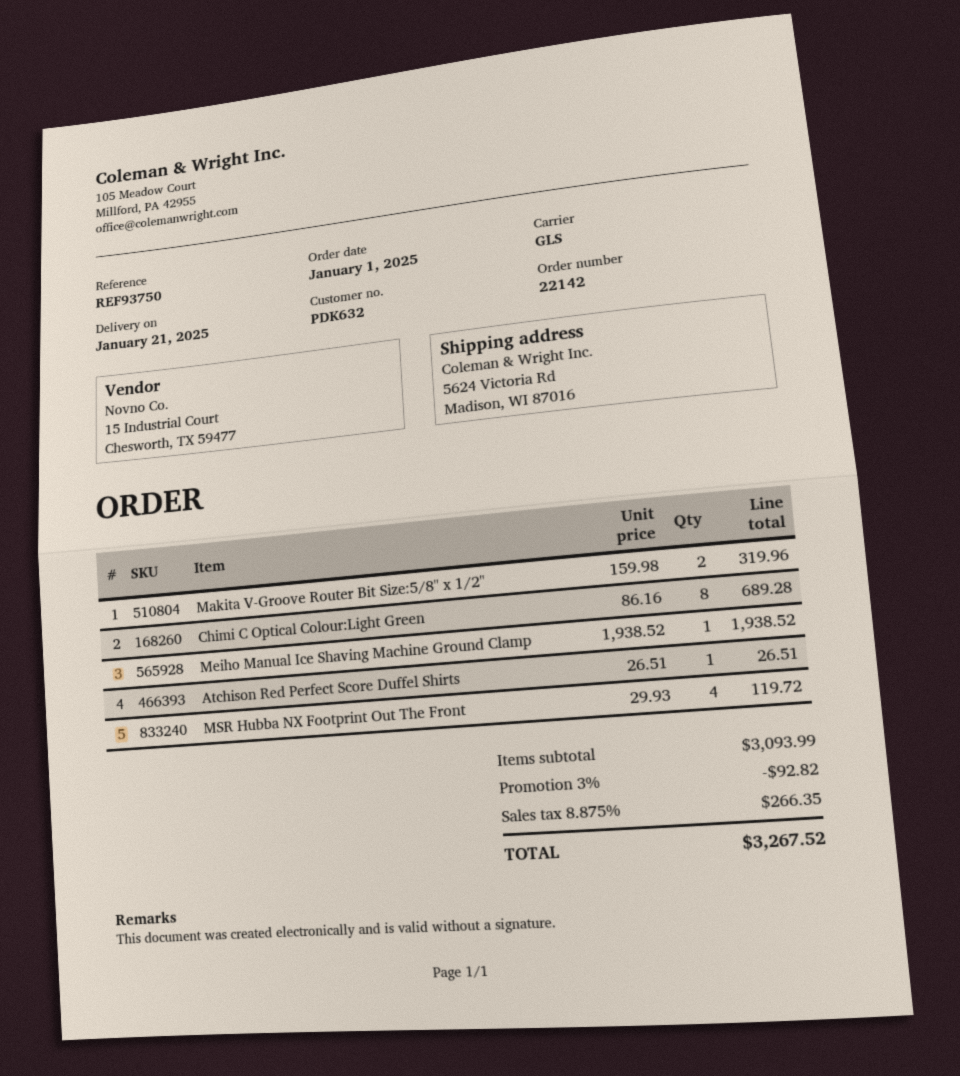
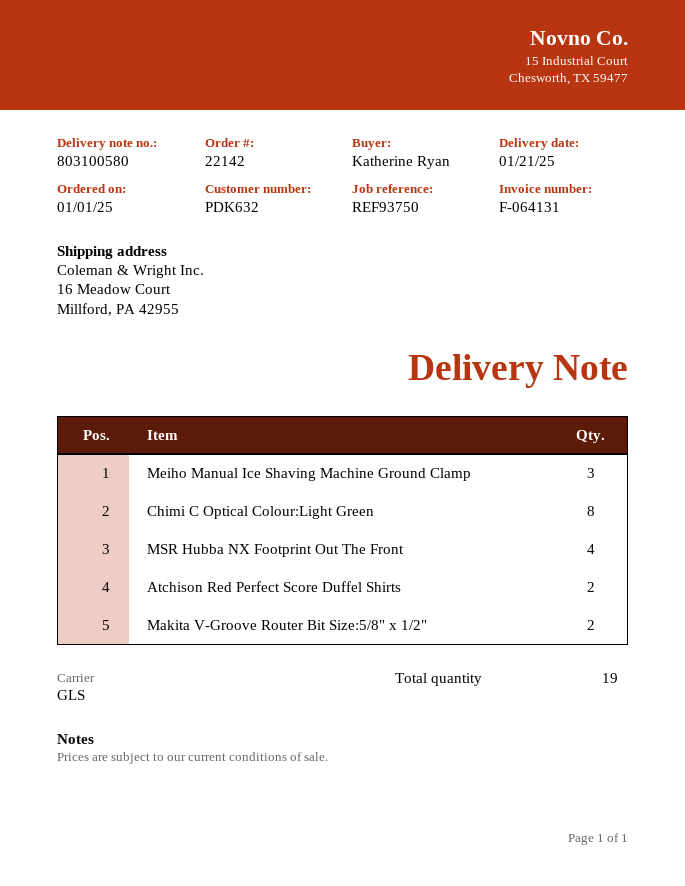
ship to: 5624 Victoria Rd, Madison, WI 87016 -> 16 Meadow Court, Millford, PA 42955
Meiho Manual Ice Shaving Machine Ground Clamp: 1 -> 3
Atchison Red Perfect Score Duffel Shirts: 1 -> 2

